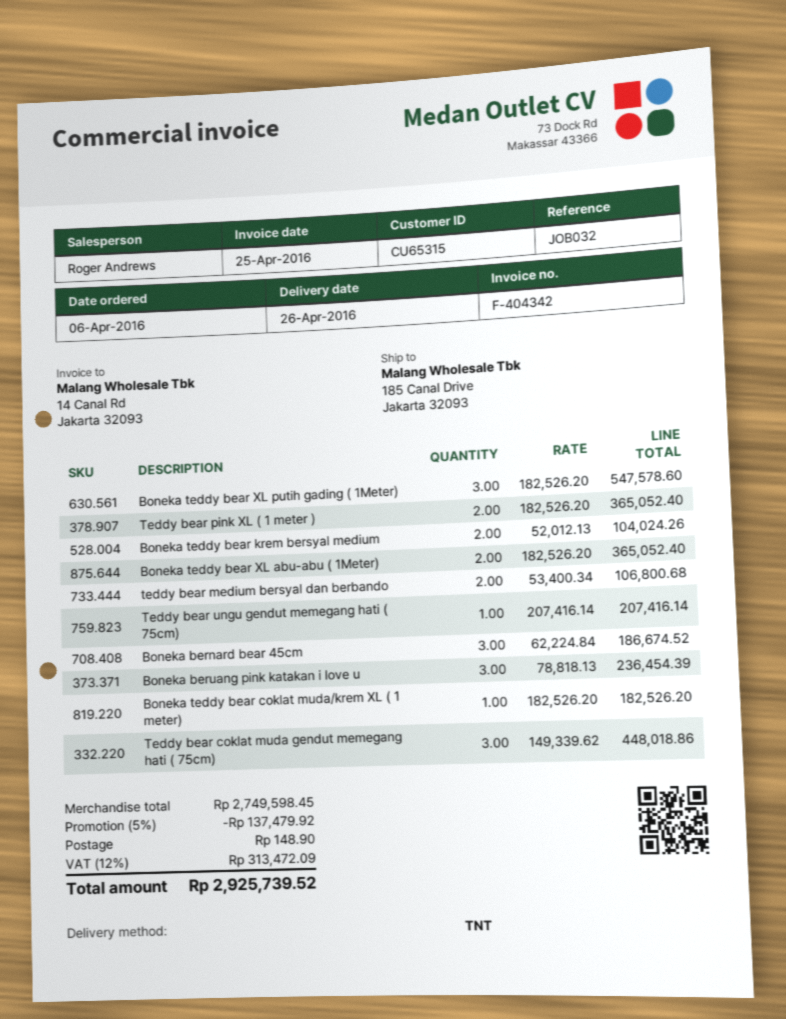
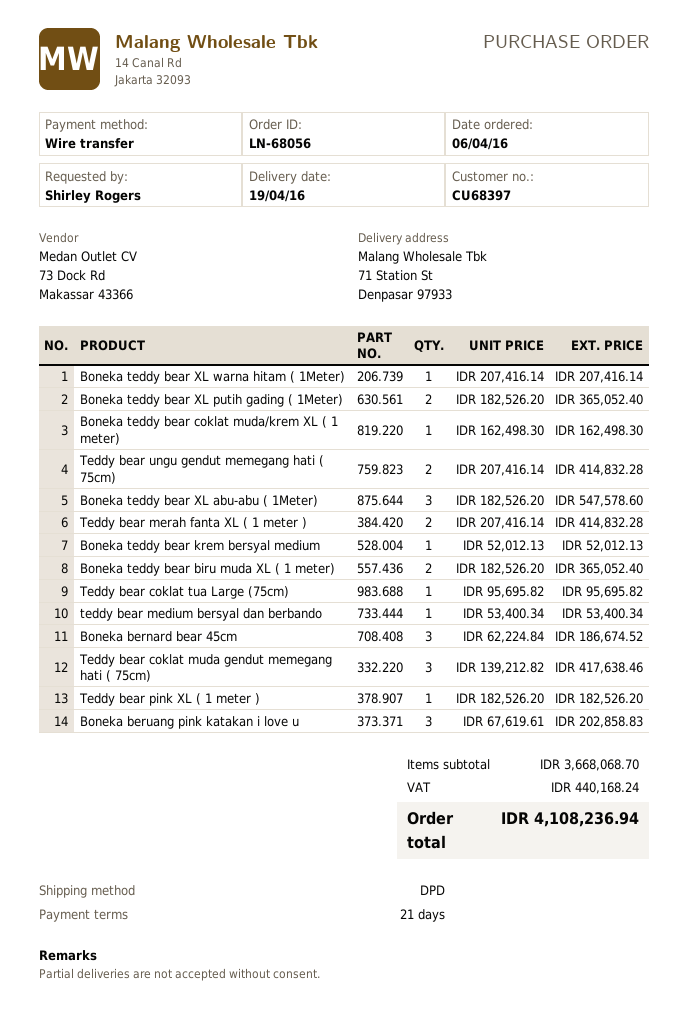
delivery date: 2016-04-26 -> 2016-04-19
customer number: CU65315 -> CU68397
shipping method: TNT -> DPD
ship to: 185 Canal Drive, Jakarta 32093 -> 71 Station St, Denpasar 97933
Boneka teddy bear XL putih gading ( 1Meter): 3 x 182526.20 = 547578.60 -> 2 x 182526.20 = 365052.40
Teddy bear pink XL ( 1 meter ): 2 x 182526.20 = 365052.40 -> 1 x 182526.20 = 182526.20
Boneka teddy bear krem bersyal medium: 2 x 52012.13 = 104024.26 -> 1 x 52012.13 = 52012.13
Boneka teddy bear XL abu-abu ( 1Meter): 2 x 182526.20 = 365052.40 -> 3 x 182526.20 = 547578.60
teddy bear medium bersyal dan berbando: 2 x 53400.34 = 106800.68 -> 1 x 53400.34 = 53400.34
Teddy bear ungu gendut memegang hati ( 75cm): 1 x 207416.14 = 207416.14 -> 2 x 207416.14 = 414832.28
Boneka beruang pink katakan i love u: 3 x 78818.13 = 236454.39 -> 3 x 67619.61 = 202858.83
Boneka teddy bear coklat muda/krem XL ( 1 meter): 1 x 182526.20 = 182526.20 -> 1 x 162498.30 = 162498.30
Teddy bear coklat muda gendut memegang hati ( 75cm): 3 x 149339.62 = 448018.86 -> 3 x 139212.82 = 417638.46
Boneka teddy bear XL warna hitam ( 1Meter): none -> 1 x 207416.14 = 207416.14
Teddy bear merah fanta XL ( 1 meter ): none -> 2 x 207416.14 = 414832.28
Boneka teddy bear biru muda XL ( 1 meter): none -> 2 x 182526.20 = 365052.40
Teddy bear coklat tua Large (75cm): none -> 1 x 95695.82 = 95695.82
subtotal: 2749598.45 -> 3668068.70
discount: 5% = 137479.92 -> none
shipping: 148.90 -> none
tax: 313472.09 -> 440168.24
total: 2925739.52 -> 4108236.94

